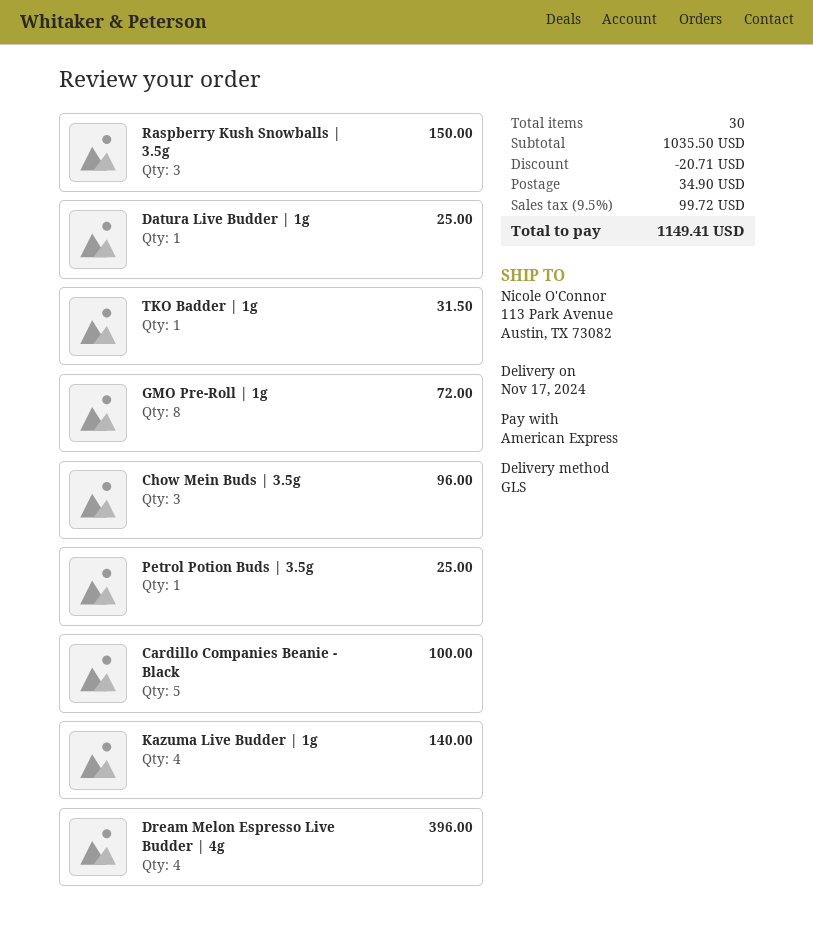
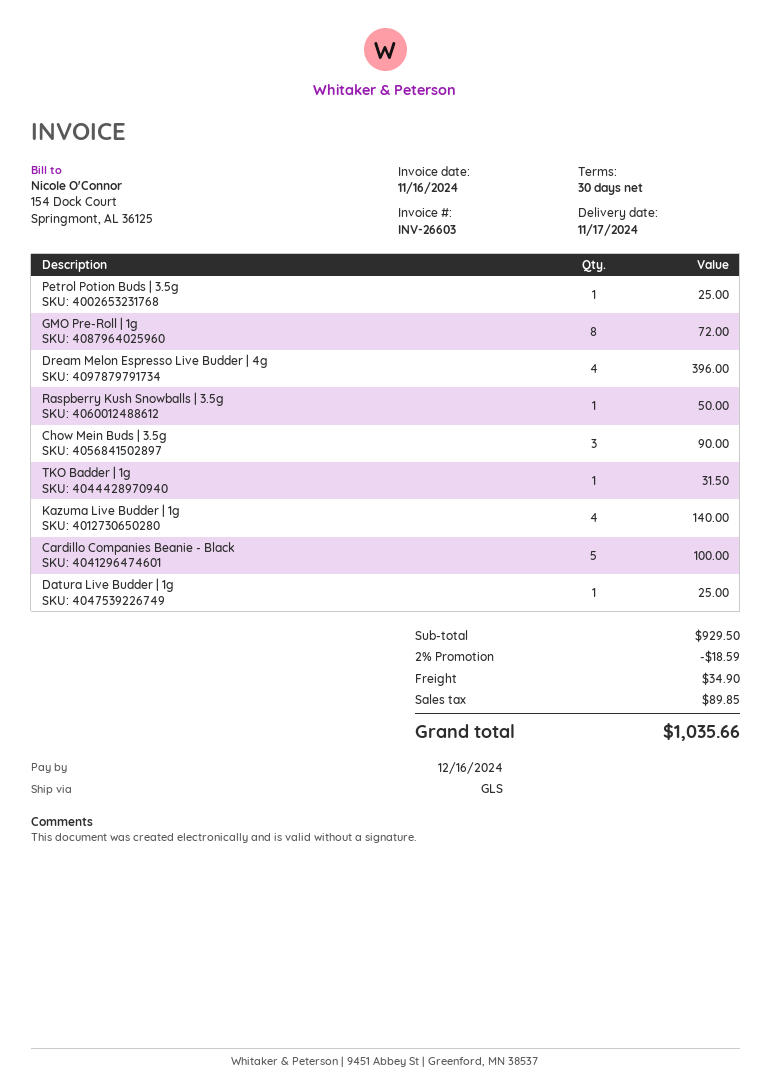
Raspberry Kush Snowballs | 3.5g: 3 for 150.00 -> 1 for 50.00
Chow Mein Buds | 3.5g: 3 for 96.00 -> 3 for 90.00
subtotal: 1035.50 -> 929.50
discount: 20.71 -> 18.59
tax: 99.72 -> 89.85
total: 1149.41 -> 1035.66

